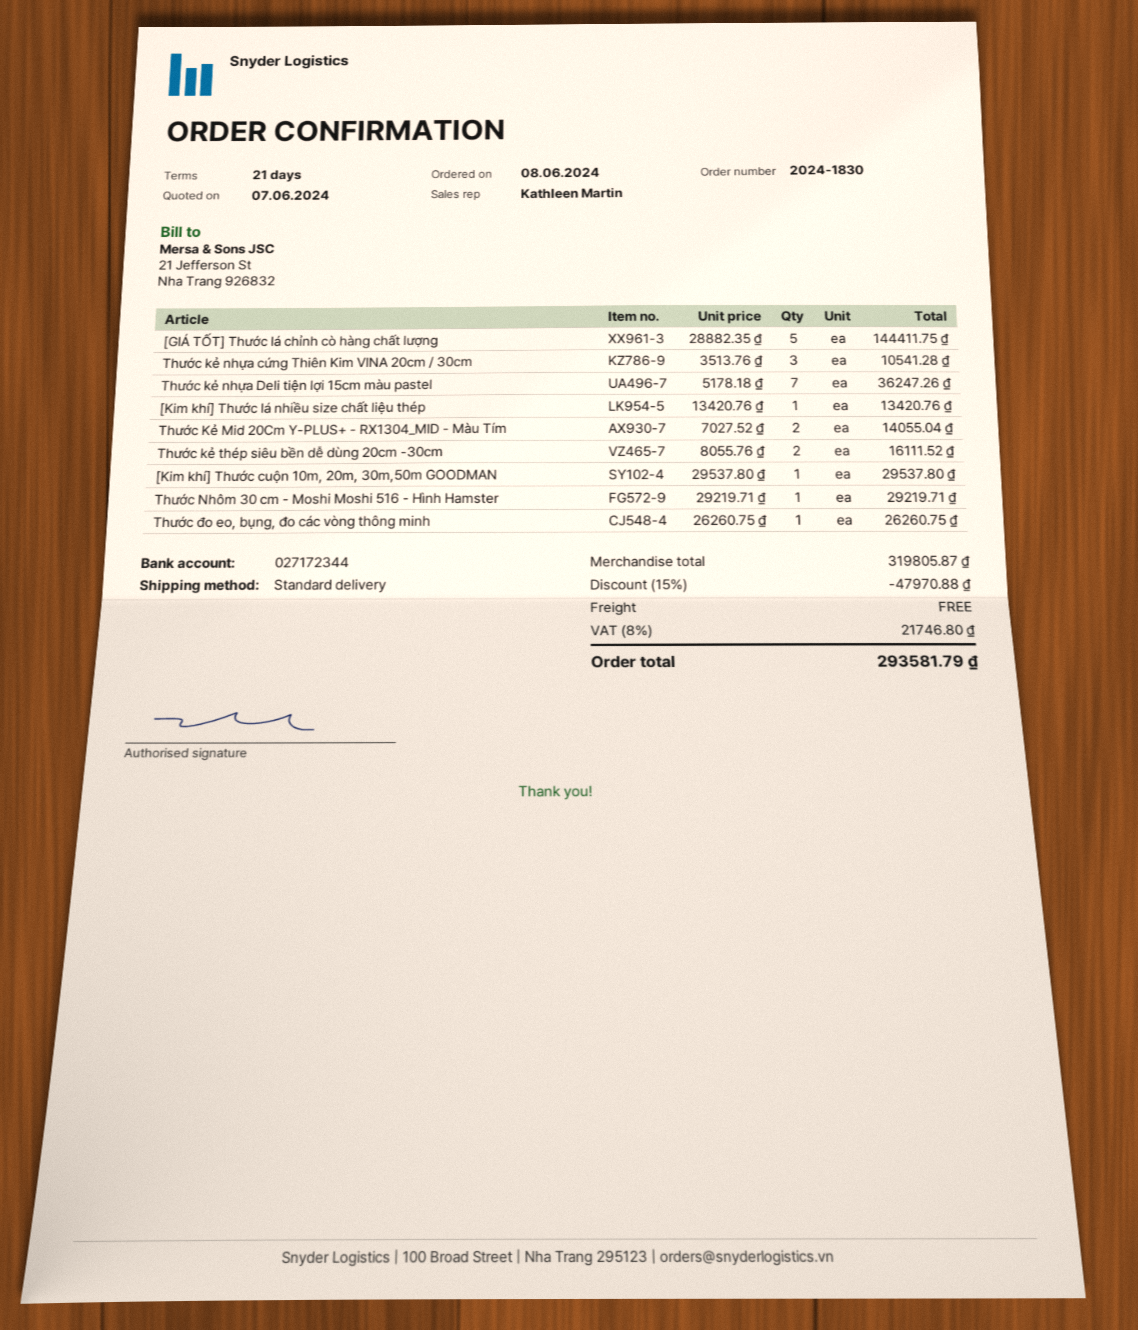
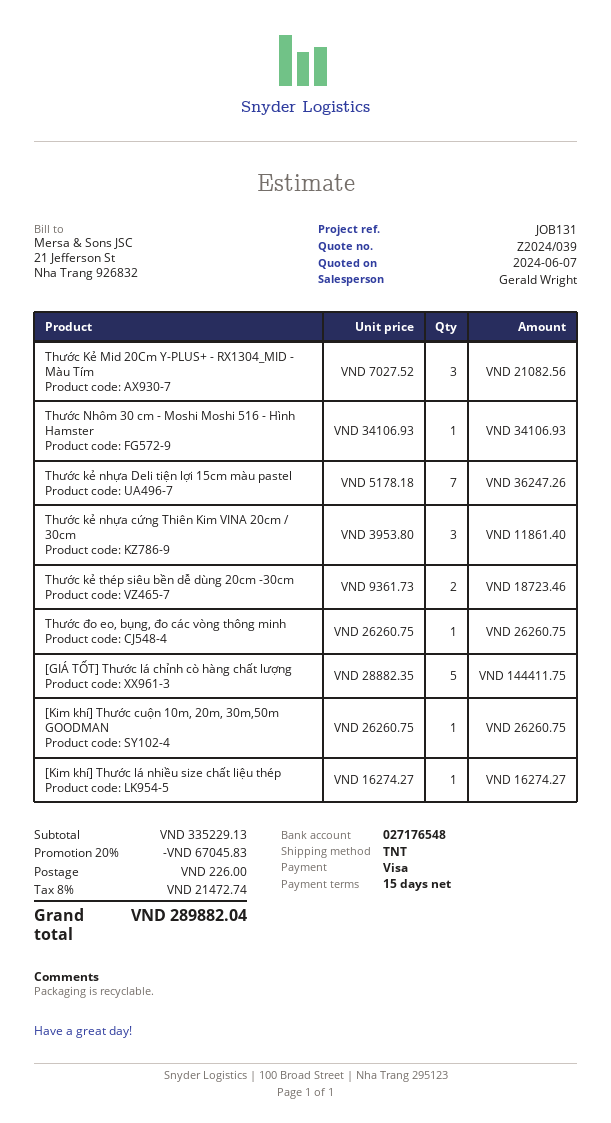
payment terms: 21 days -> 15 days
sales rep: Kathleen Martin -> Gerald Wright
bank account: 027172344 -> 027176548
shipping method: standard -> TNT
Thước kẻ nhựa cứng Thiên Kim VINA 20cm / 30cm: 3 x 3513.76 = 10541.28 -> 3 x 3953.80 = 11861.40
[Kim khí] Thước lá nhiều size chất liệu thép: 1 x 13420.76 = 13420.76 -> 1 x 16274.27 = 16274.27
Thước Kẻ Mid 20Cm Y-PLUS+ - RX1304_MID - Màu Tím: 2 x 7027.52 = 14055.04 -> 3 x 7027.52 = 21082.56
Thước kẻ thép siêu bền dễ dùng 20cm -30cm: 2 x 8055.76 = 16111.52 -> 2 x 9361.73 = 18723.46
[Kim khí] Thước cuộn 10m, 20m, 30m,50m GOODMAN: 1 x 29537.80 = 29537.80 -> 1 x 26260.75 = 26260.75
Thước Nhôm 30 cm - Moshi Moshi 516 - Hình Hamster: 1 x 29219.71 = 29219.71 -> 1 x 34106.93 = 34106.93
subtotal: 319805.87 -> 335229.13
discount: 15% = 47970.88 -> 20% = 67045.83
shipping: 0.00 -> 226.00
tax: 8% = 21746.80 -> 8% = 21472.74
total: 293581.79 -> 289882.04

